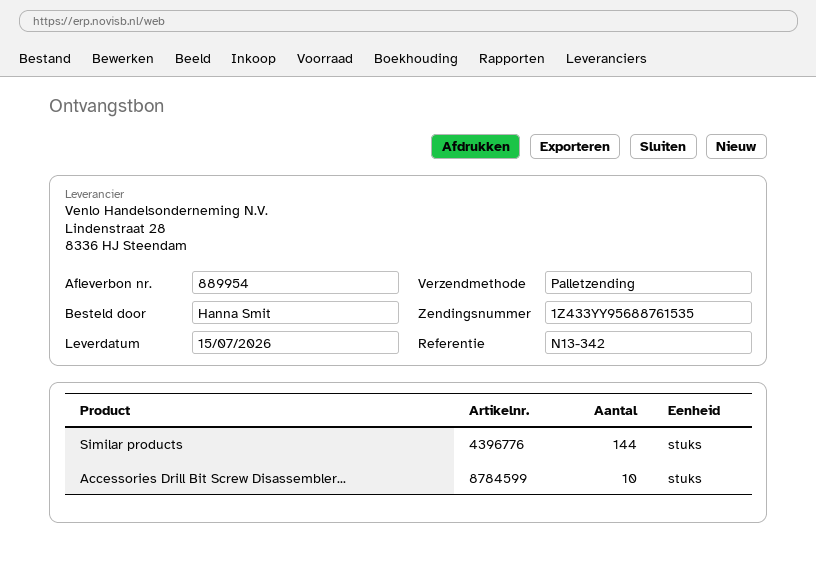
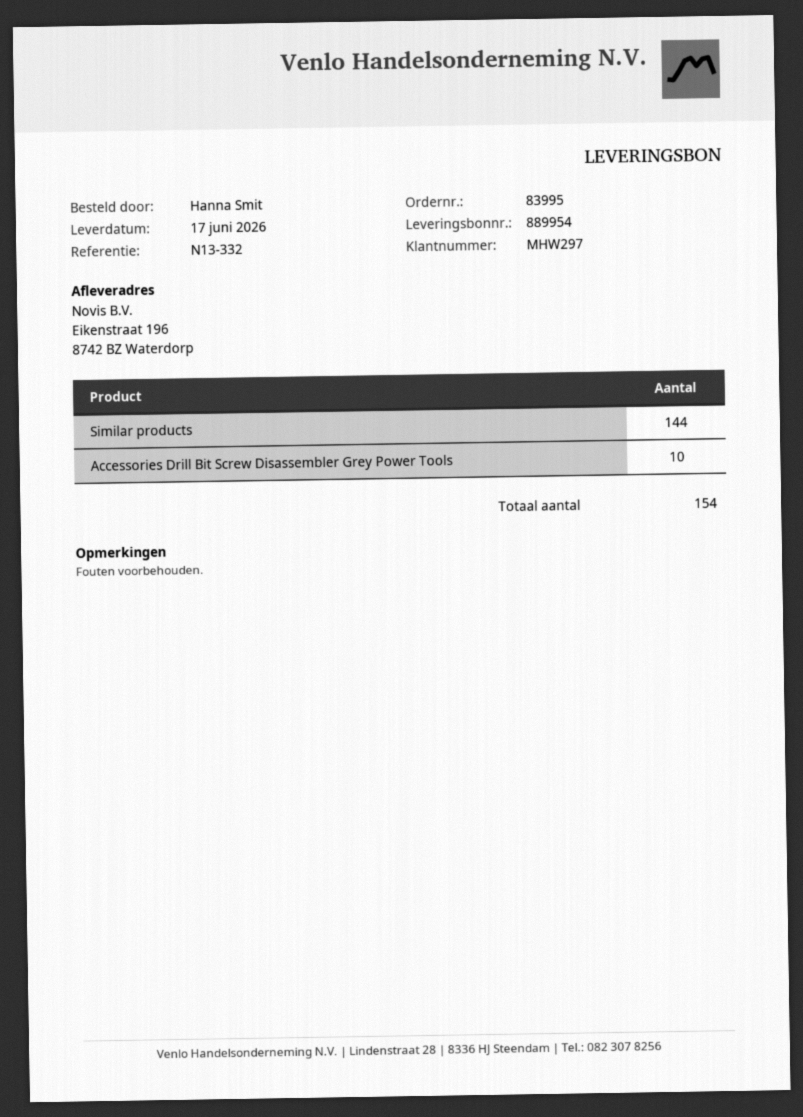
delivery date: 2026-07-15 -> 2026-06-17
reference: N13-342 -> N13-332

